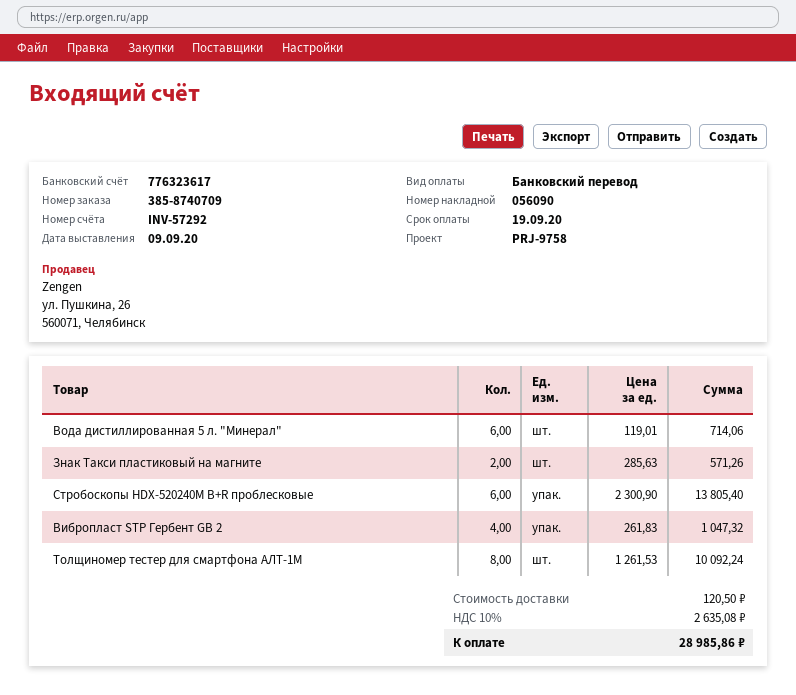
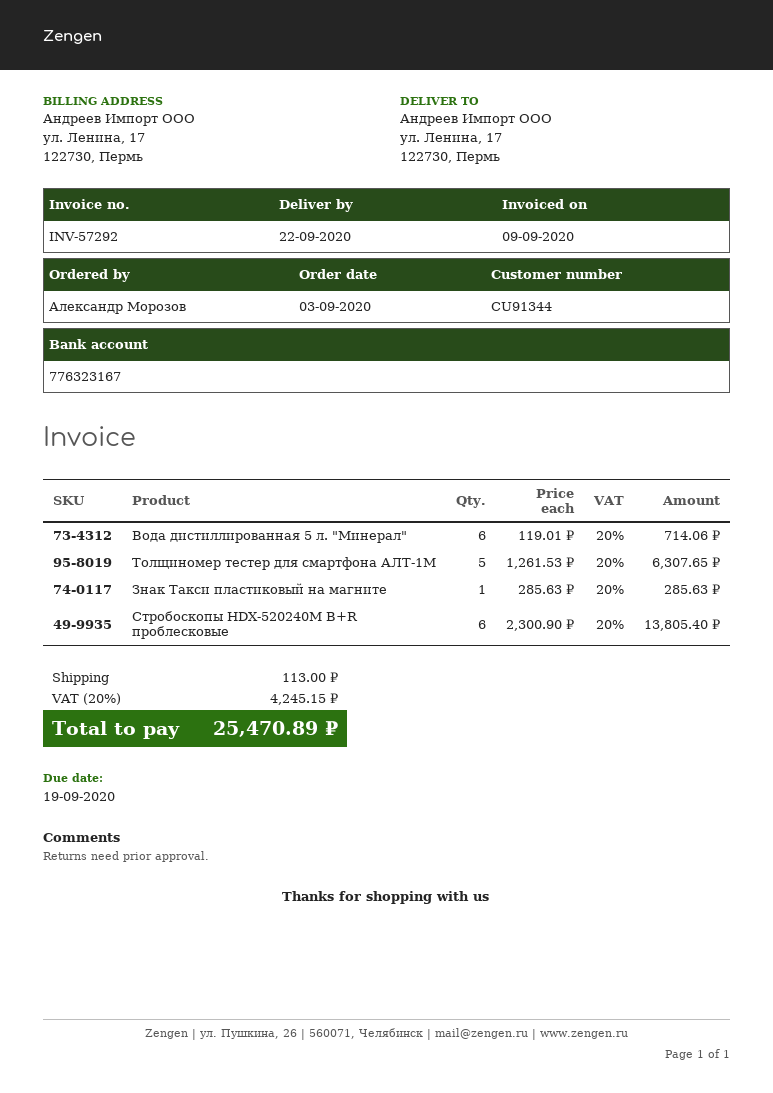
bank account: 776323617 -> 776323167
Знак Такси пластиковый на магните: 2 x 285.63 = 571.26 -> 1 x 285.63 = 285.63
Вибропласт STP Гербент GB 2: 4 x 261.83 = 1047.32 -> none
Толщиномер тестер для смартфона АЛТ-1M: 8 x 1261.53 = 10092.24 -> 5 x 1261.53 = 6307.65
shipping: 120.50 -> 113.00
tax: 10% = 2635.08 -> 20% = 4245.15
total: 28985.86 -> 25470.89

